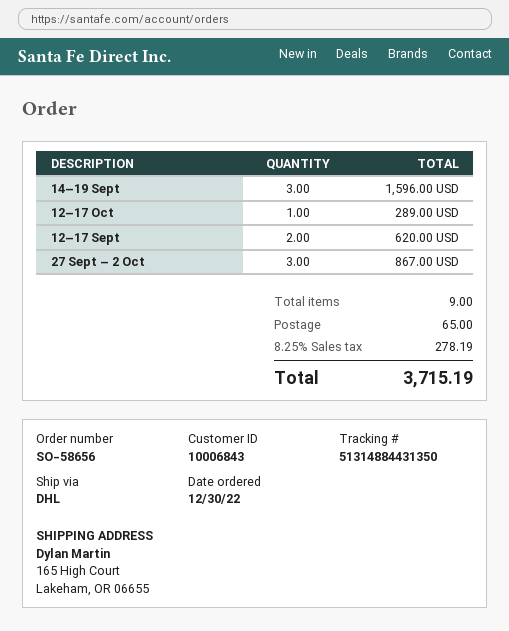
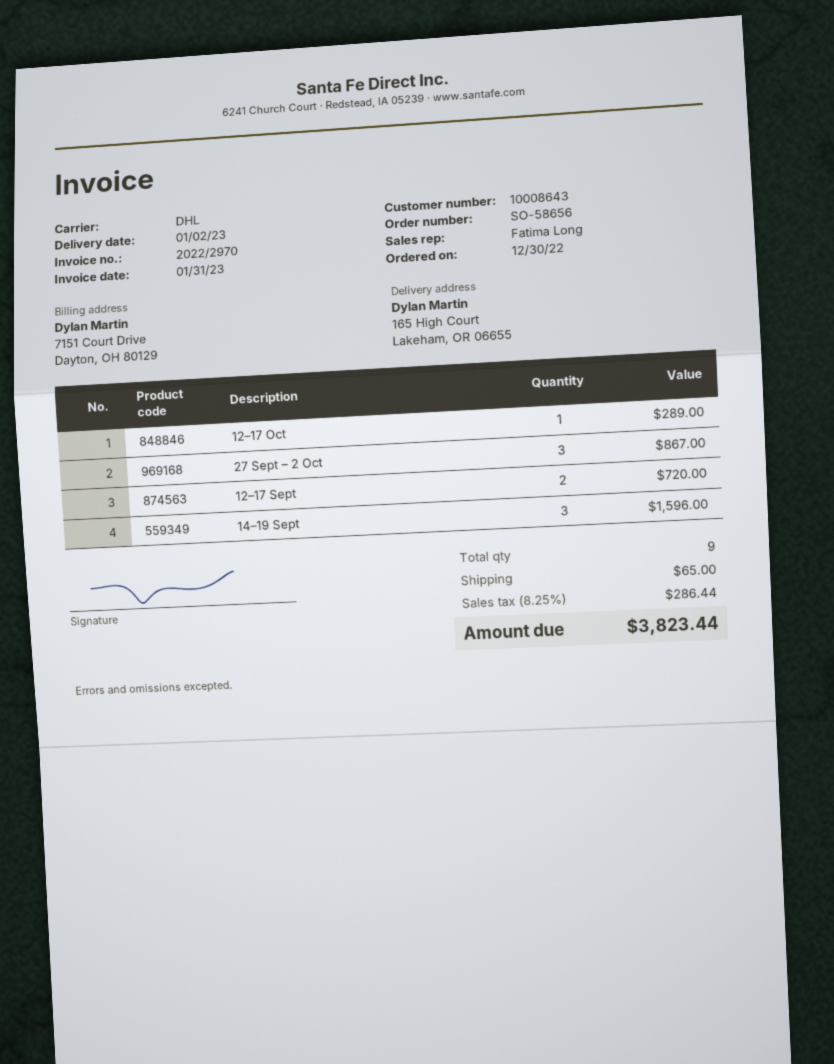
customer number: 10006843 -> 10008643
12–17 Sept: 2 for 620.00 -> 2 for 720.00
tax: 8.25% = 278.19 -> 8.25% = 286.44
total: 3715.19 -> 3823.44

